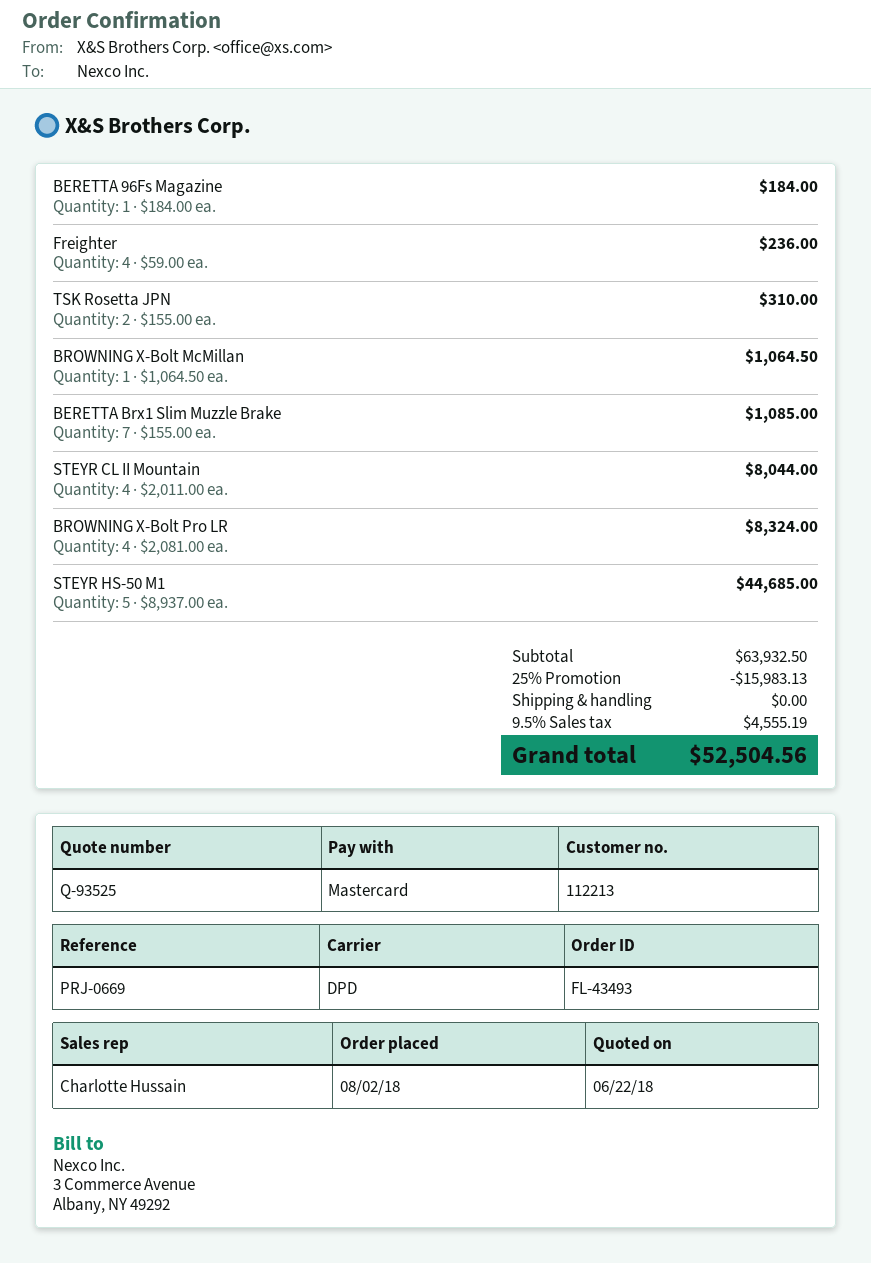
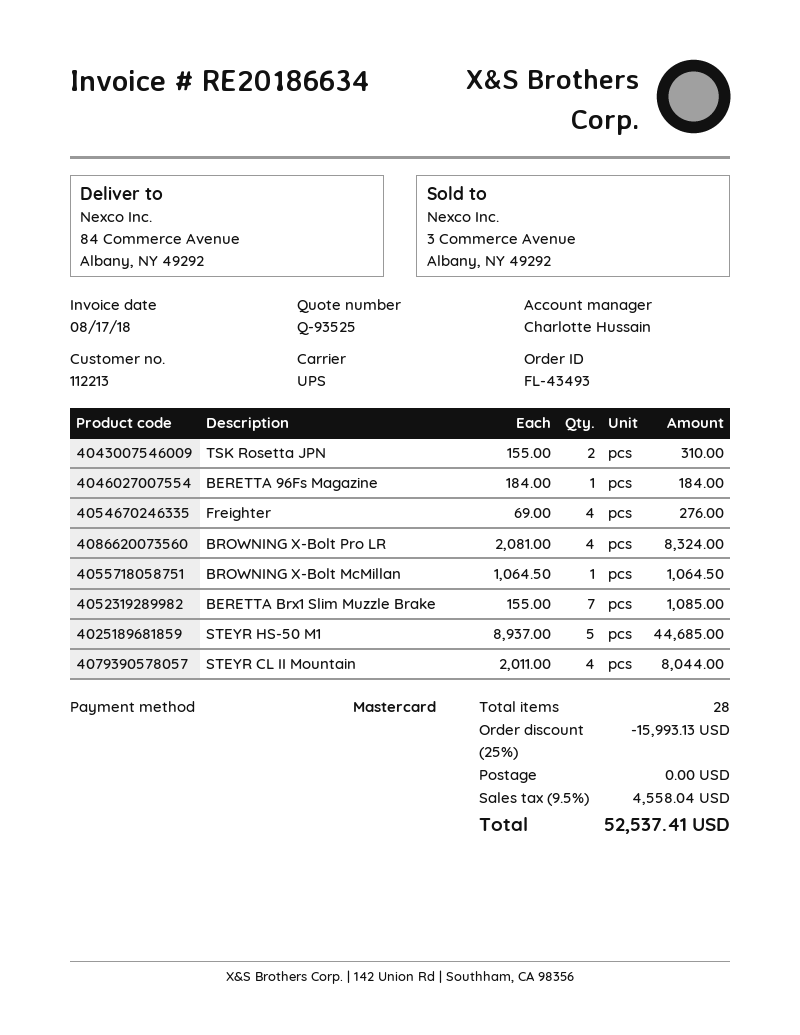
shipping method: DPD -> UPS
Freighter: 4 x 59.00 = 236.00 -> 4 x 69.00 = 276.00
discount: 25% = 15983.13 -> 25% = 15993.13
tax: 9.5% = 4555.19 -> 9.5% = 4558.04
total: 52504.56 -> 52537.41

